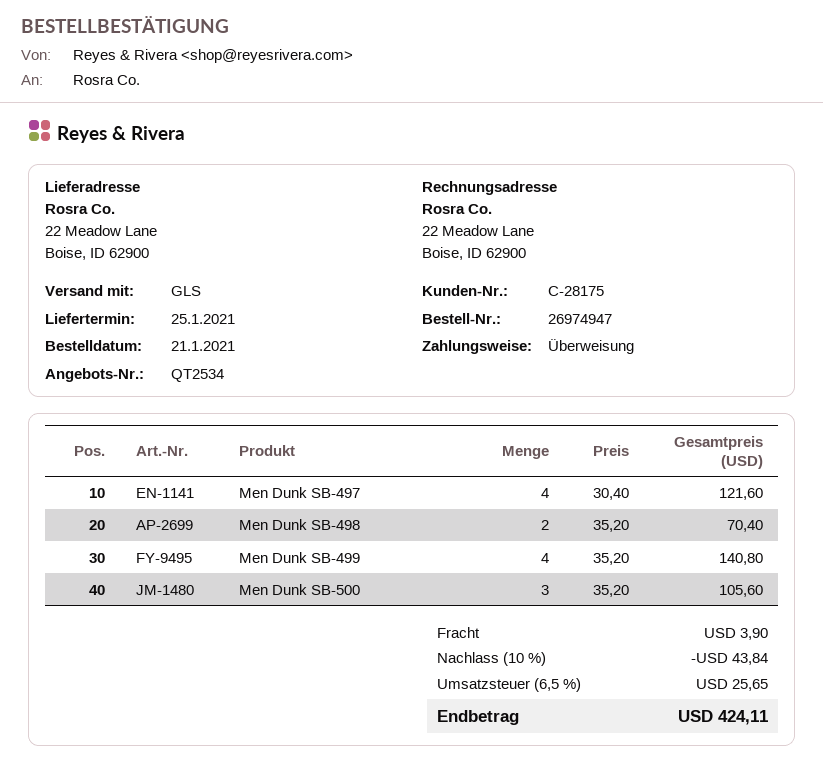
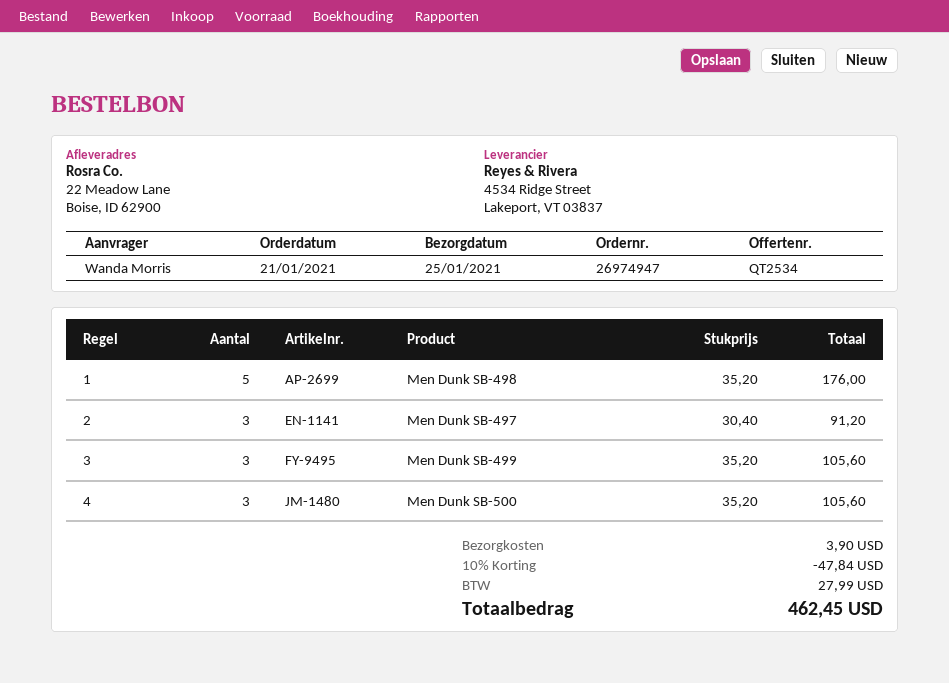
Men Dunk SB-497: 4 x 30.40 = 121.60 -> 3 x 30.40 = 91.20
Men Dunk SB-498: 2 x 35.20 = 70.40 -> 5 x 35.20 = 176.00
Men Dunk SB-499: 4 x 35.20 = 140.80 -> 3 x 35.20 = 105.60
discount: 10% = 43.84 -> 10% = 47.84
tax: 25.65 -> 27.99
total: 424.11 -> 462.45

